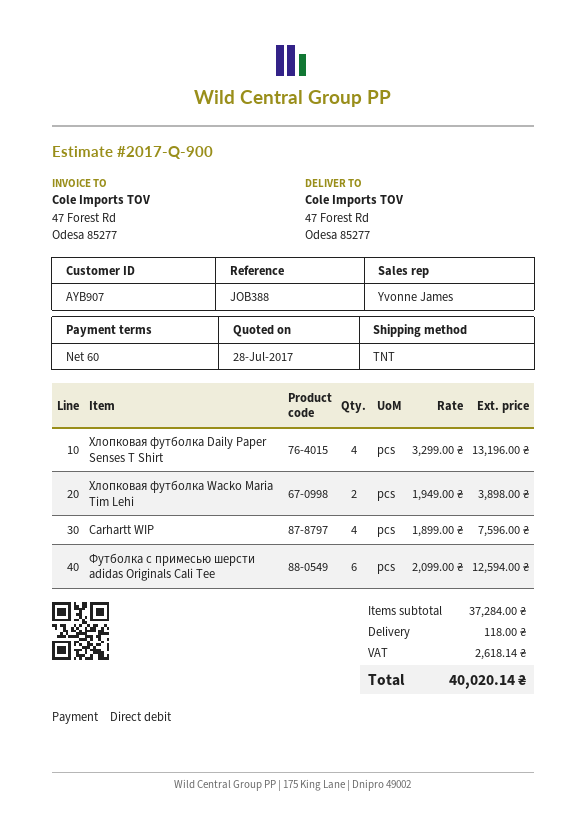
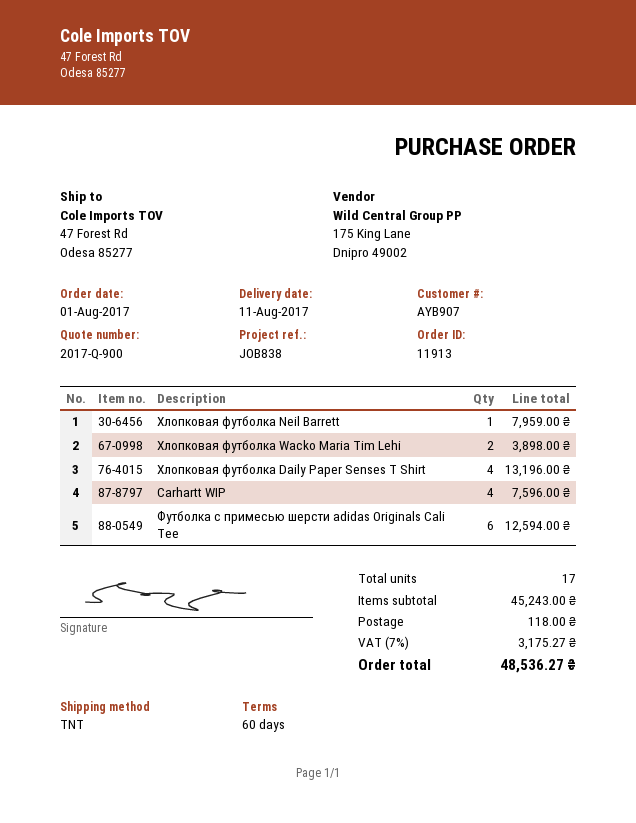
reference: JOB388 -> JOB838
Хлопковая футболка Neil Barrett: none -> 1 for 7959.00
subtotal: 37284.00 -> 45243.00
tax: 2618.14 -> 3175.27
total: 40020.14 -> 48536.27

